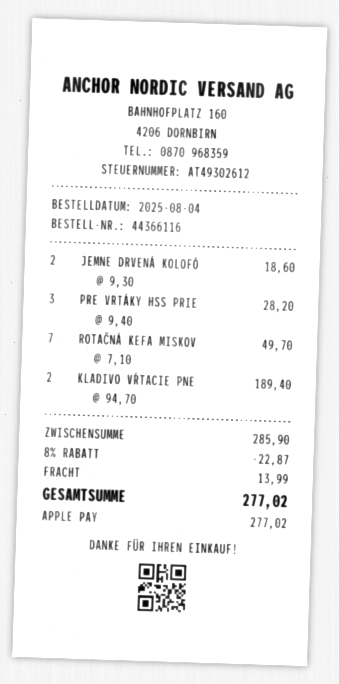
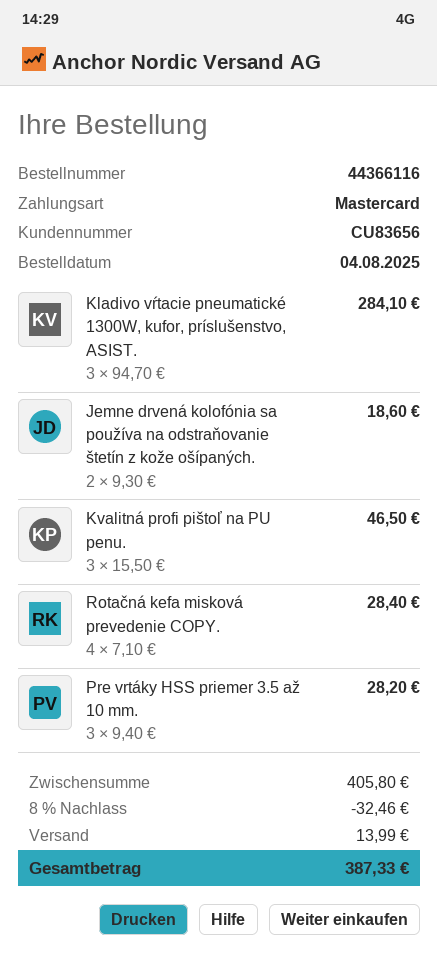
payment method: Apple Pay -> Mastercard
ROTAČNÁ KEFA MISKOV: 7 x 7.10 = 49.70 -> 4 x 7.10 = 28.40
KLADIVO VŔTACIE PNE: 2 x 94.70 = 189.40 -> 3 x 94.70 = 284.10
Kvalitná profi pištoľ na PU penu.: none -> 3 x 15.50 = 46.50
subtotal: 285.90 -> 405.80
discount: 8% = 22.87 -> 8% = 32.46
total: 277.02 -> 387.33

